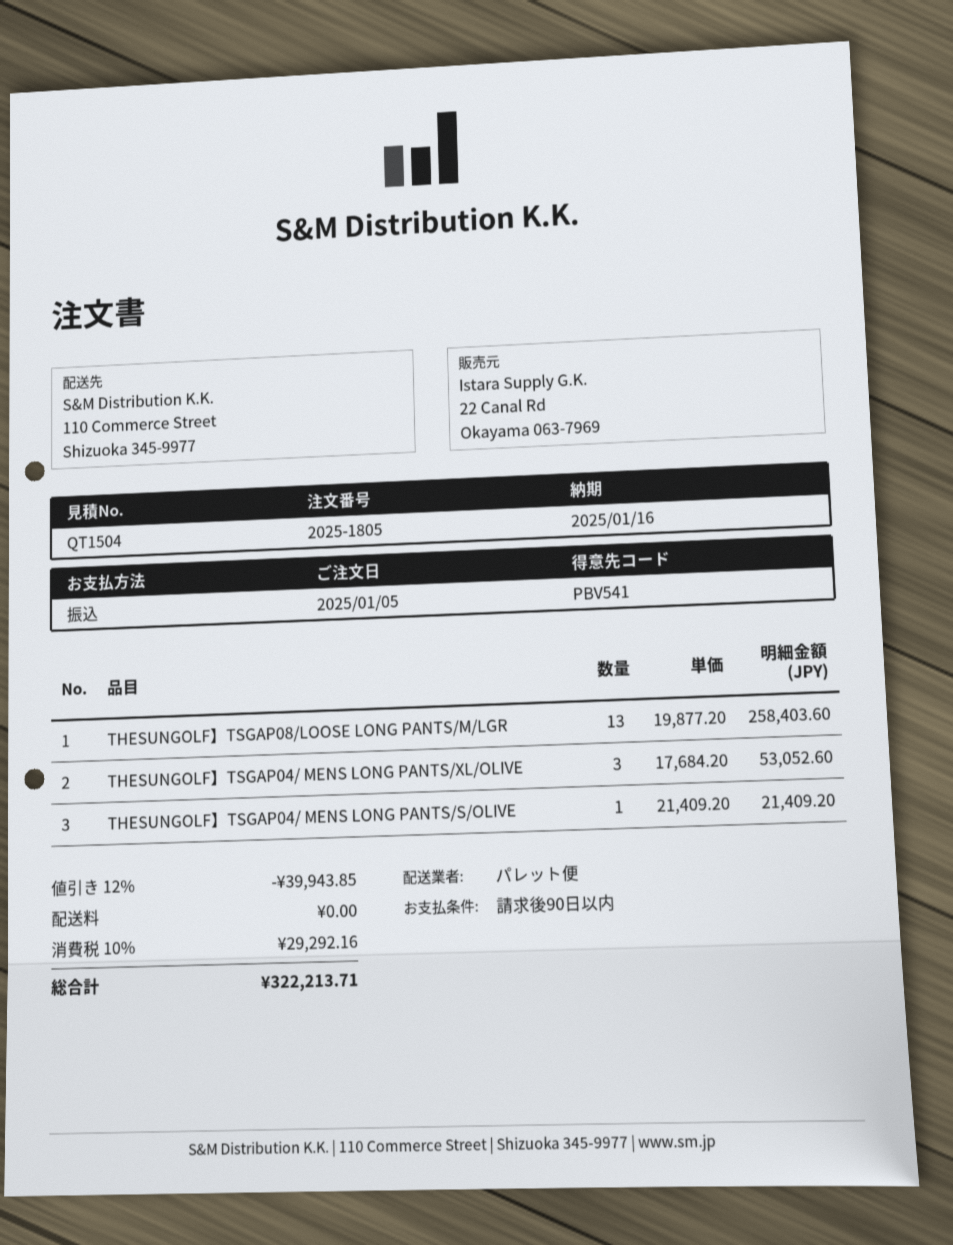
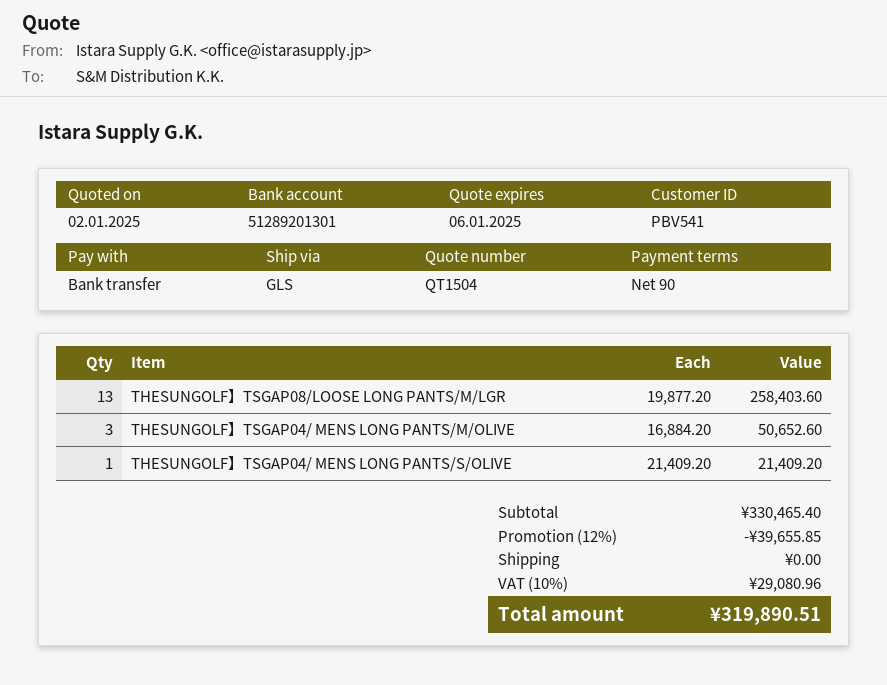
shipping method: pallet freight -> GLS
THESUNGOLF】TSGAP04/ MENS LONG PANTS/XL/OLIVE: 3 x 17684.20 = 53052.60 -> none
THESUNGOLF】TSGAP04/ MENS LONG PANTS/M/OLIVE: none -> 3 x 16884.20 = 50652.60
discount: 12% = 39943.85 -> 12% = 39655.85
tax: 10% = 29292.16 -> 10% = 29080.96
total: 322213.71 -> 319890.51

